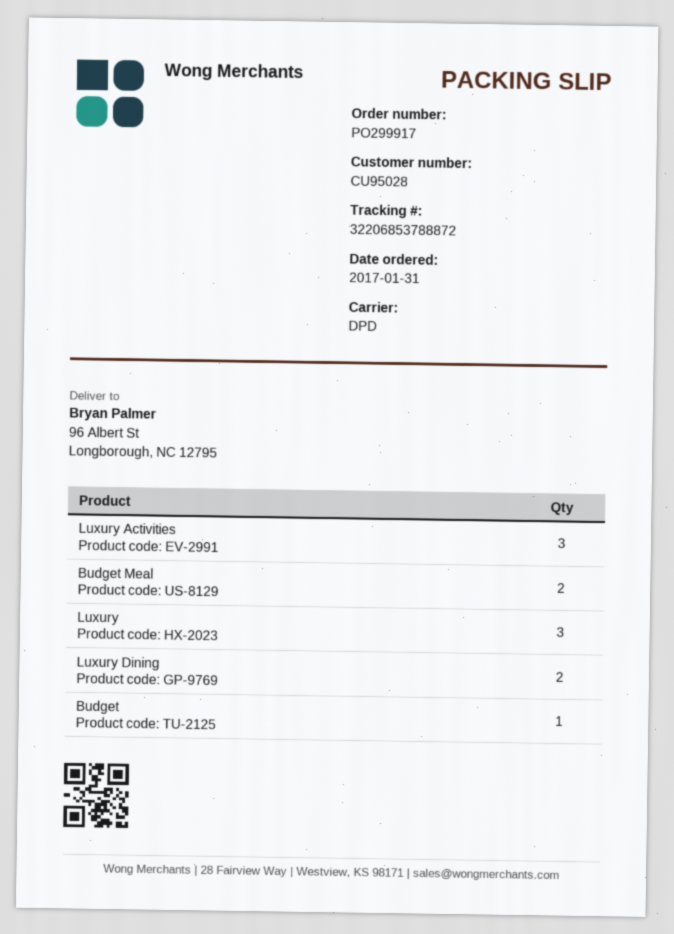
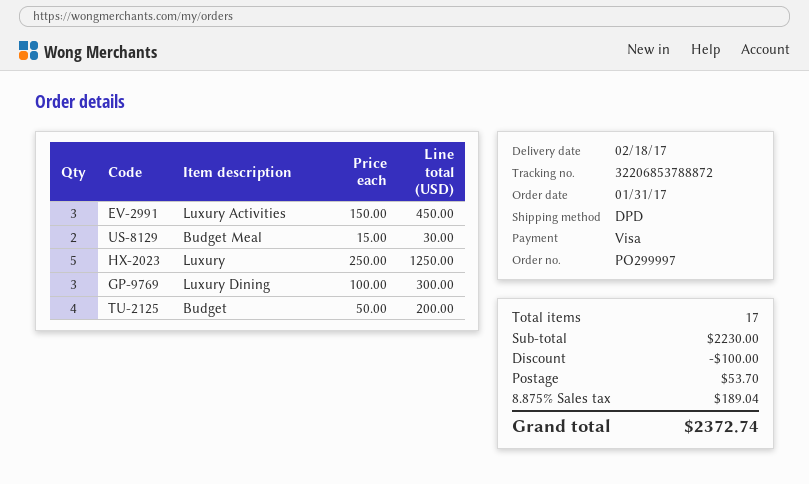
order number: PO299917 -> PO299997
Luxury: 3 -> 5
Luxury Dining: 2 -> 3
Budget: 1 -> 4

